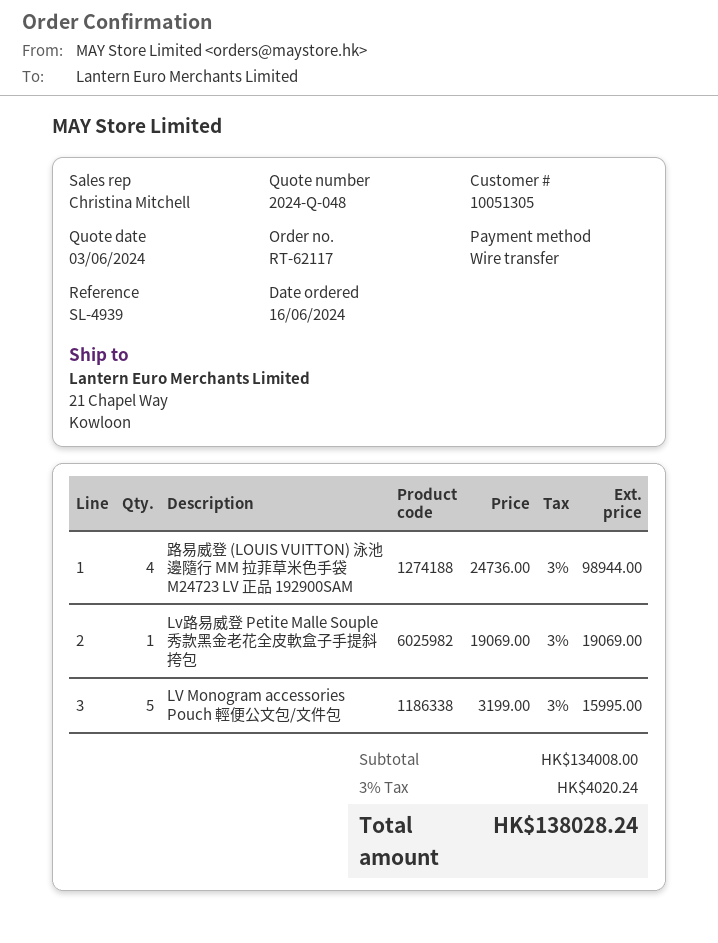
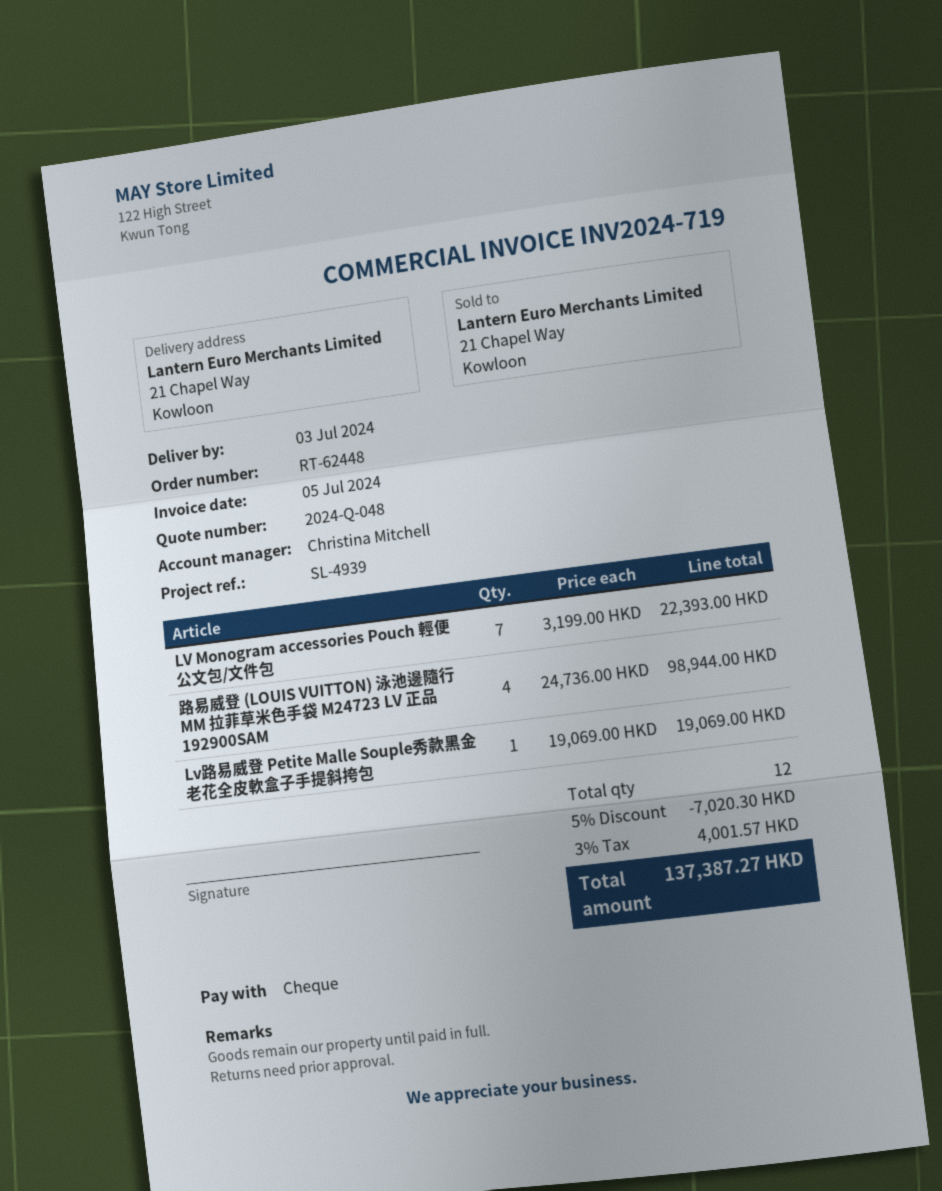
order number: RT-62117 -> RT-62448
payment method: bank transfer -> cheque
LV Monogram accessories Pouch 輕便公文包/文件包: 5 x 3199.00 = 15995.00 -> 7 x 3199.00 = 22393.00
discount: none -> 5% = 7020.30
tax: 3% = 4020.24 -> 3% = 4001.57
total: 138028.24 -> 137387.27

